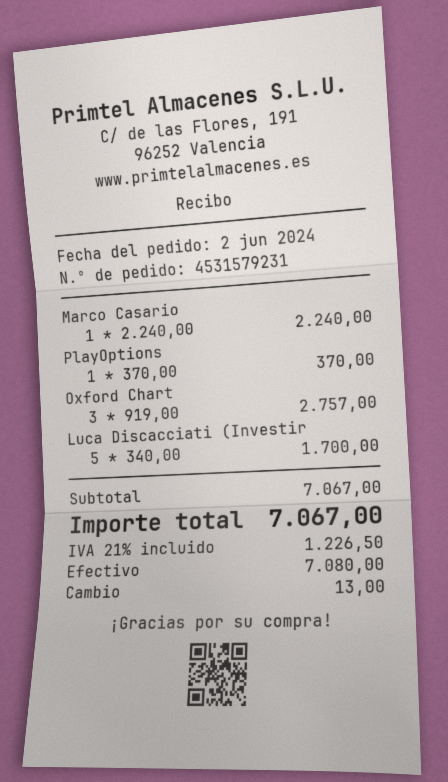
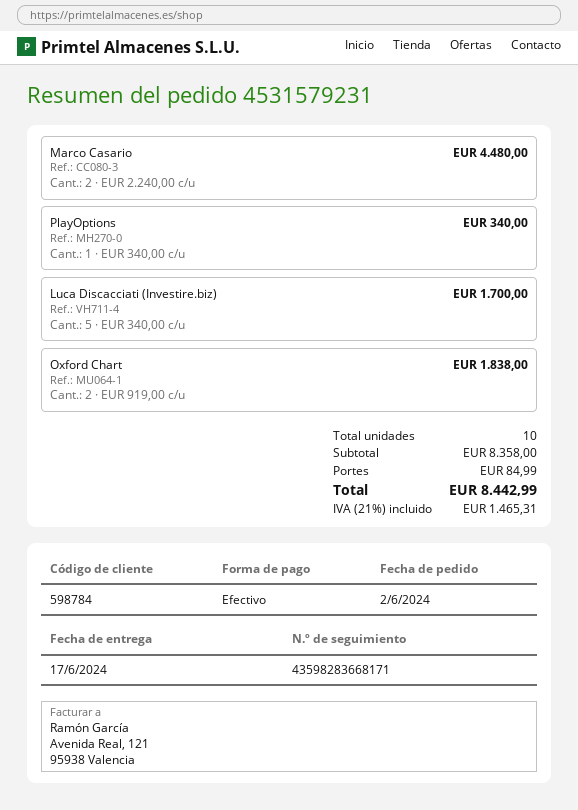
Marco Casario: 1 x 2240.00 = 2240.00 -> 2 x 2240.00 = 4480.00
PlayOptions: 1 x 370.00 = 370.00 -> 1 x 340.00 = 340.00
Oxford Chart: 3 x 919.00 = 2757.00 -> 2 x 919.00 = 1838.00
subtotal: 7067.00 -> 8358.00
shipping: none -> 84.99
tax: 21% = 1226.50 -> 21% = 1465.31
total: 7067.00 -> 8442.99

